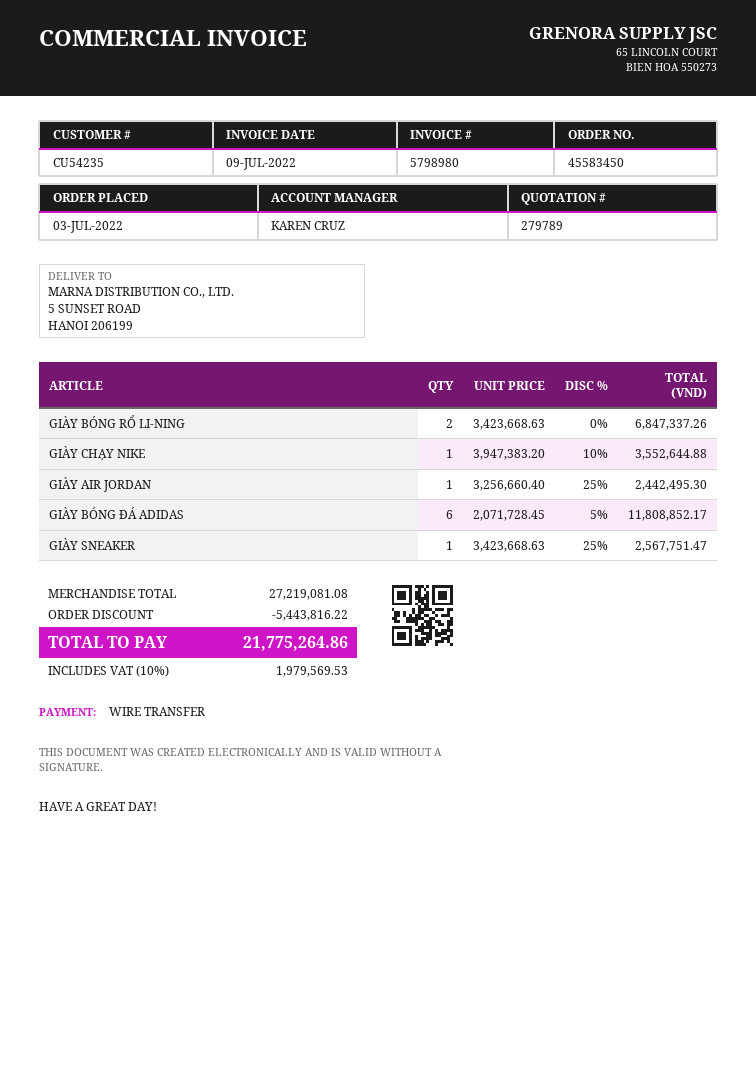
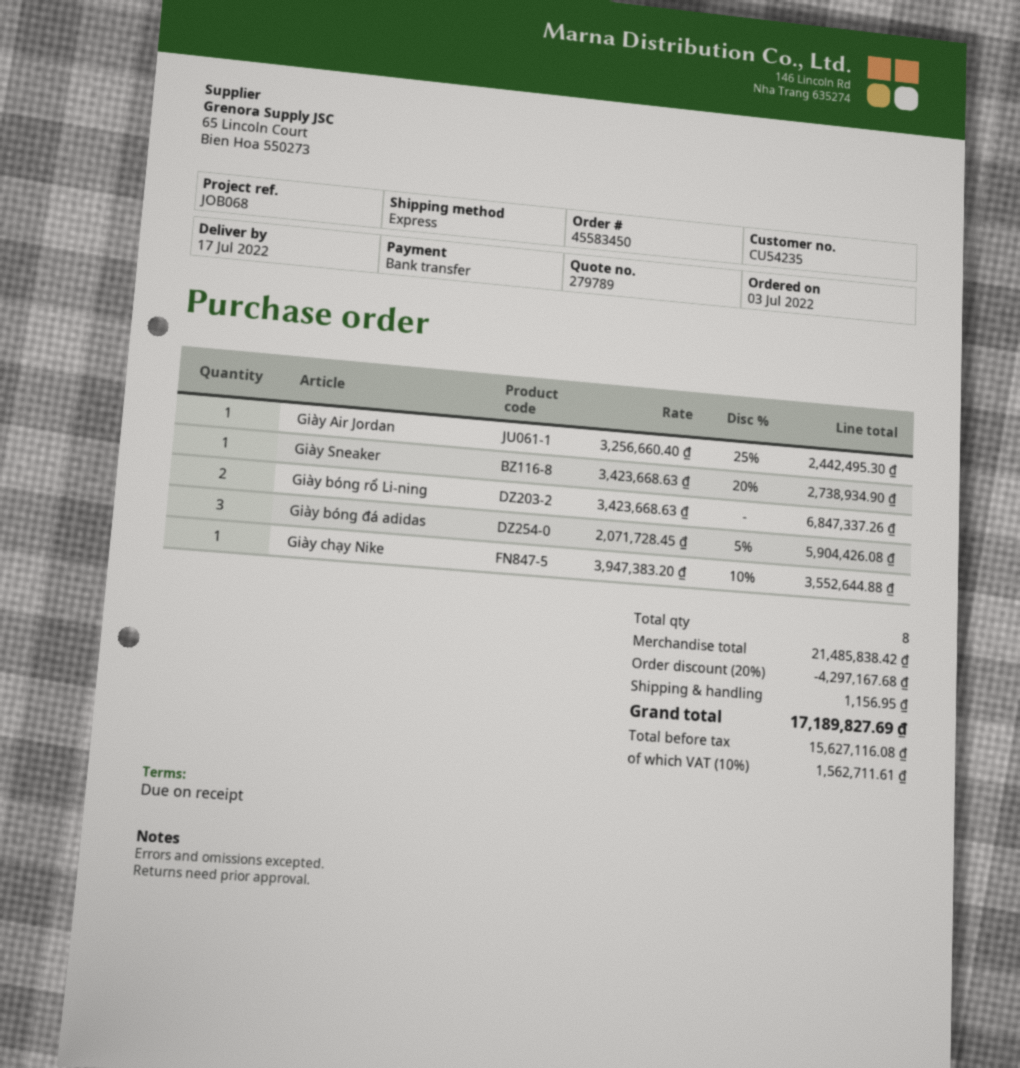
GIÀY BÓNG ĐÁ ADIDAS: 6 x 2071728.45 - 5% = 11808852.17 -> 3 x 2071728.45 - 5% = 5904426.08
GIÀY SNEAKER: 1 x 3423668.63 - 25% = 2567751.47 -> 1 x 3423668.63 - 20% = 2738934.90
subtotal: 27219081.08 -> 21485838.42
discount: 5443816.22 -> 4297167.68
shipping: none -> 1156.95
tax: 10% = 1979569.53 -> 10% = 1562711.61
total: 21775264.86 -> 17189827.69

